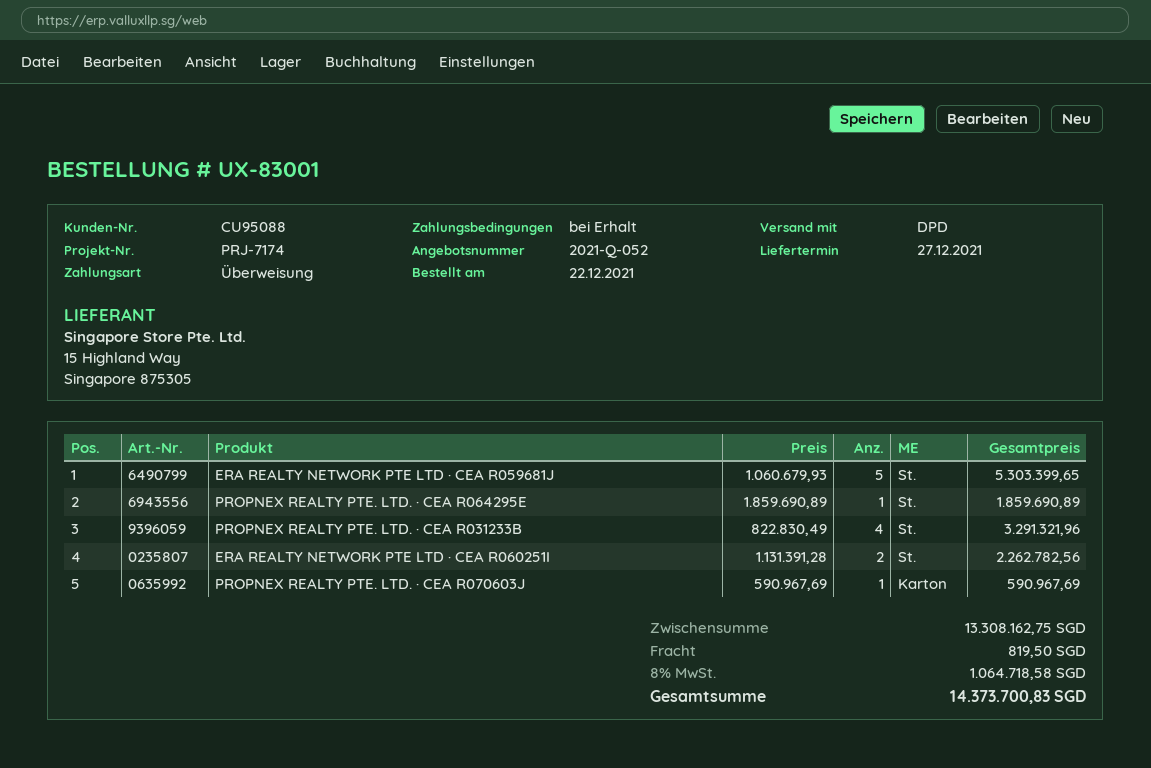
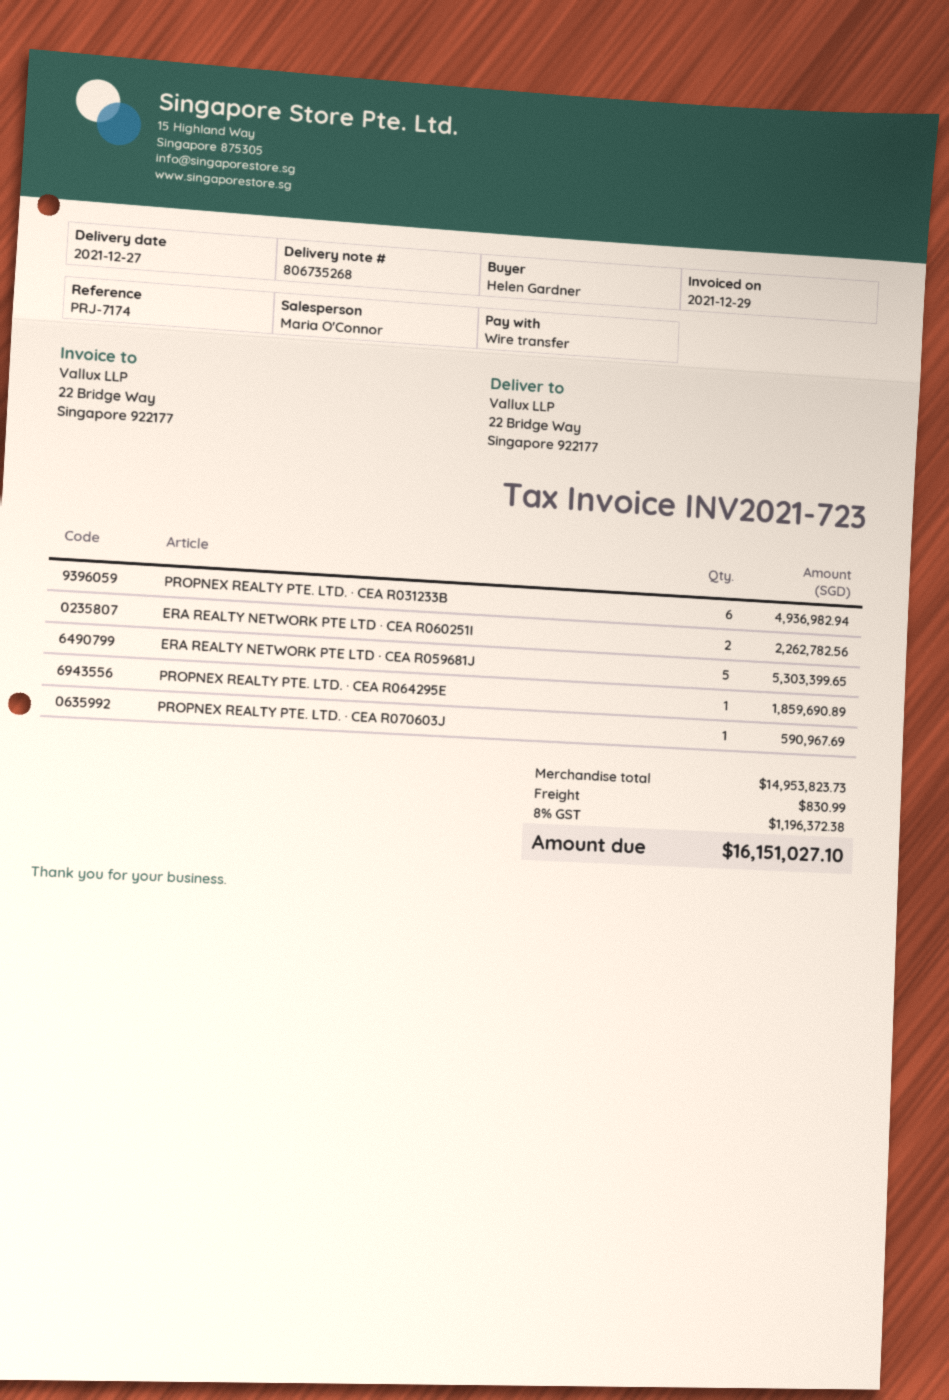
PROPNEX REALTY PTE. LTD. · CEA R031233B: 4 for 3291321.96 -> 6 for 4936982.94
subtotal: 13308162.75 -> 14953823.73
shipping: 819.50 -> 830.99
tax: 8% = 1064718.58 -> 8% = 1196372.38
total: 14373700.83 -> 16151027.10

